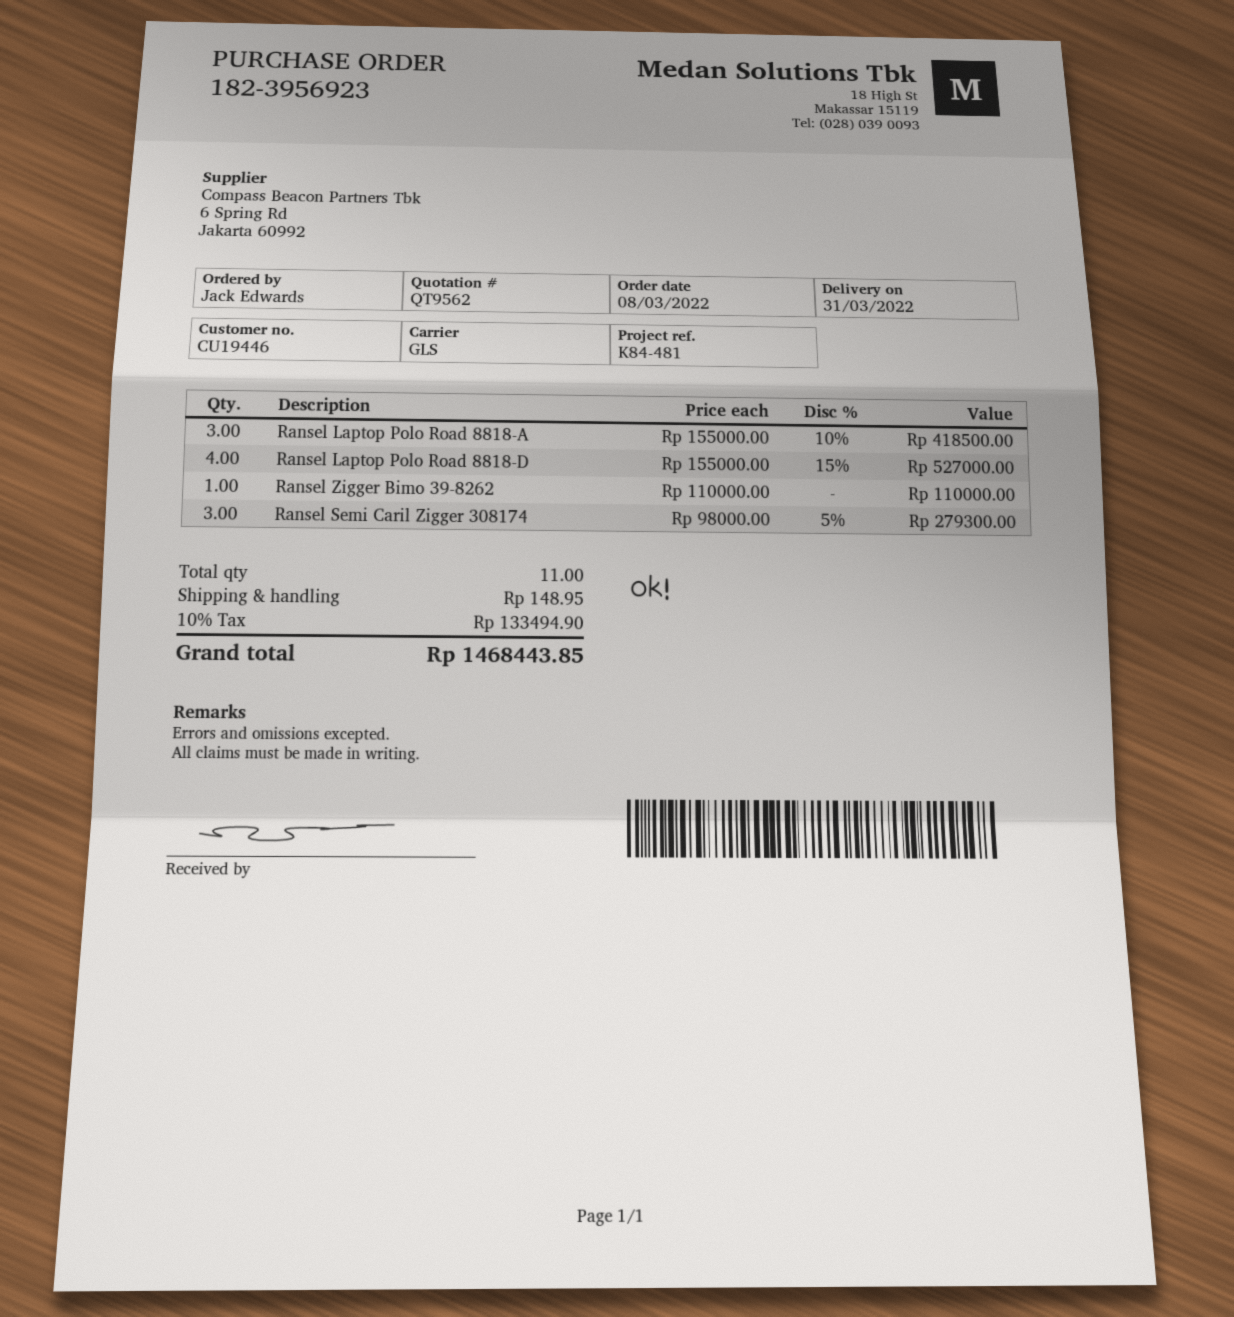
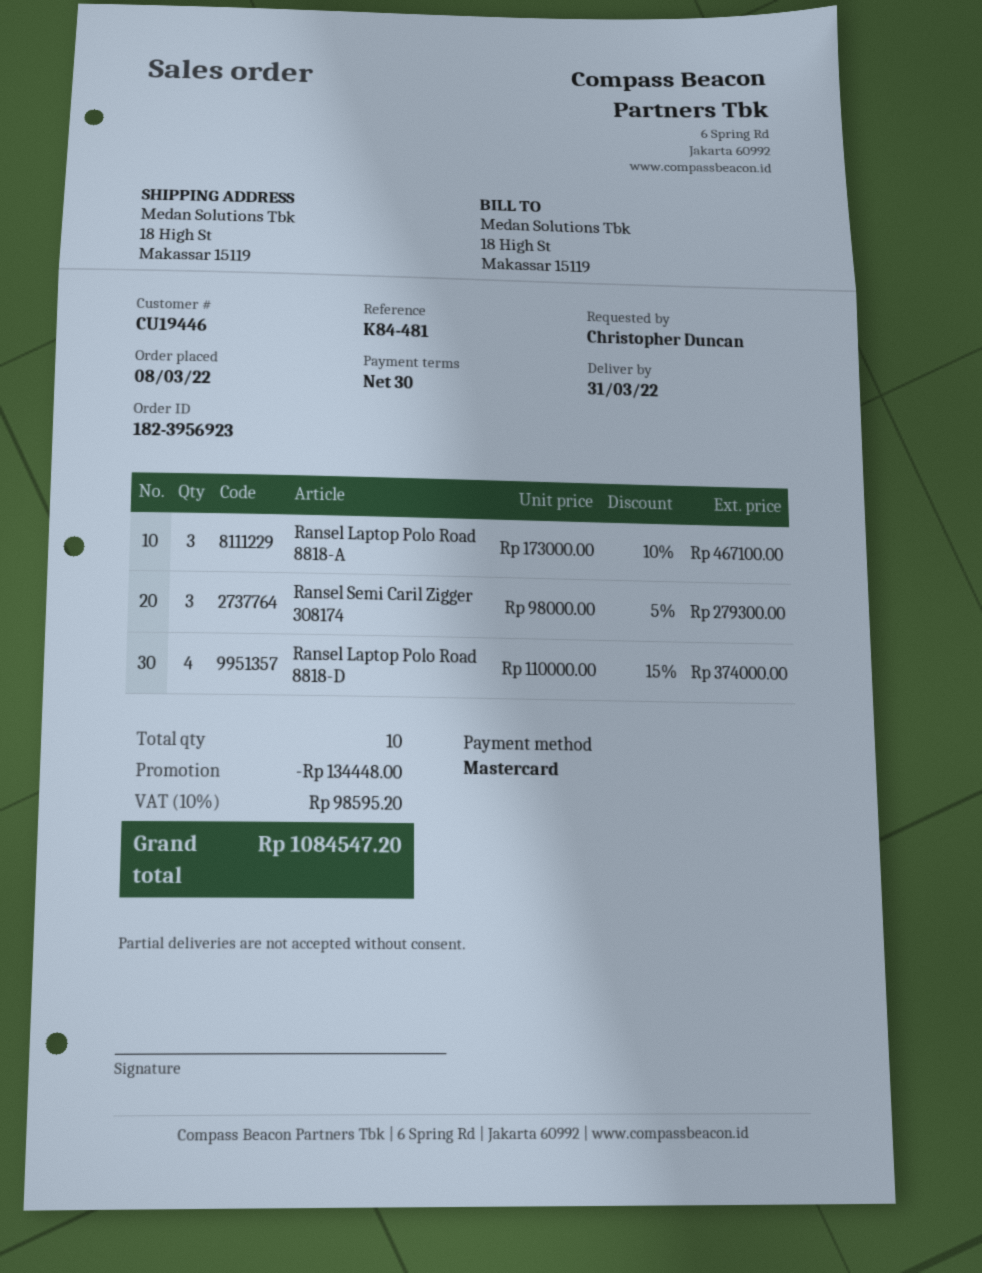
ordered by: Jack Edwards -> Christopher Duncan
Ransel Laptop Polo Road 8818-A: 3 x 155000.00 - 10% = 418500.00 -> 3 x 173000.00 - 10% = 467100.00
Ransel Laptop Polo Road 8818-D: 4 x 155000.00 - 15% = 527000.00 -> 4 x 110000.00 - 15% = 374000.00
Ransel Zigger Bimo 39-8262: 1 x 110000.00 = 110000.00 -> none
total quantity: 11 -> 10
discount: none -> 134448.00
shipping: 148.95 -> none
tax: 10% = 133494.90 -> 10% = 98595.20
total: 1468443.85 -> 1084547.20

